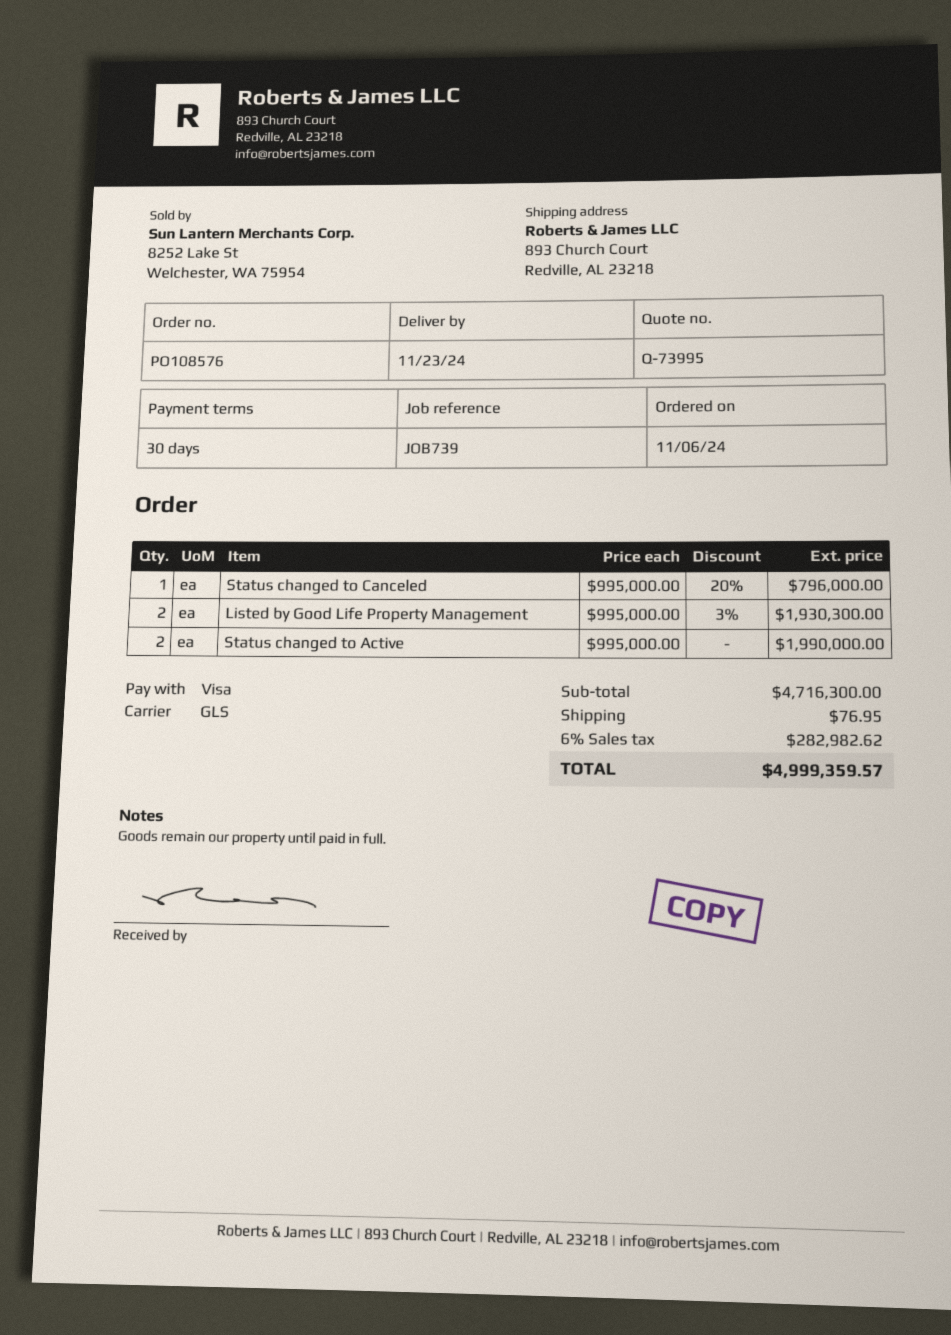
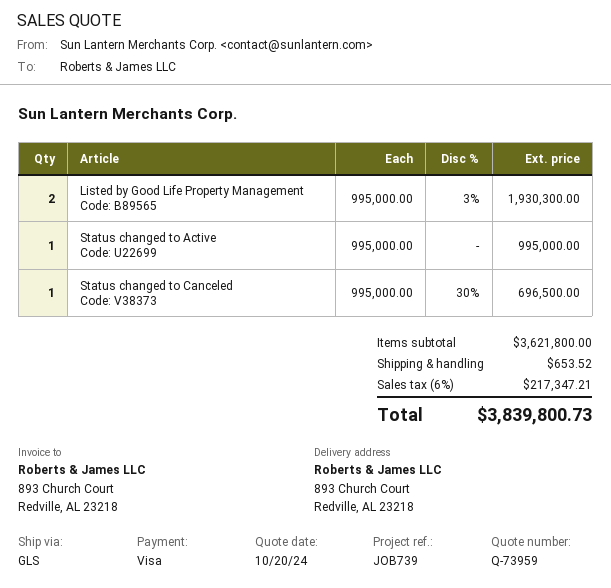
quote number: Q-73995 -> Q-73959
Status changed to Canceled: 1 x 995000.00 - 20% = 796000.00 -> 1 x 995000.00 - 30% = 696500.00
Status changed to Active: 2 x 995000.00 = 1990000.00 -> 1 x 995000.00 = 995000.00
subtotal: 4716300.00 -> 3621800.00
shipping: 76.95 -> 653.52
tax: 6% = 282982.62 -> 6% = 217347.21
total: 4999359.57 -> 3839800.73

